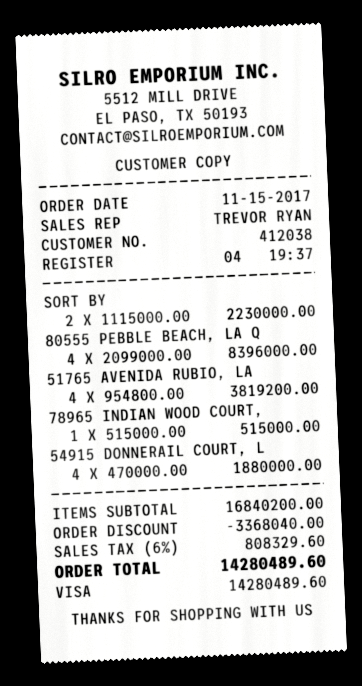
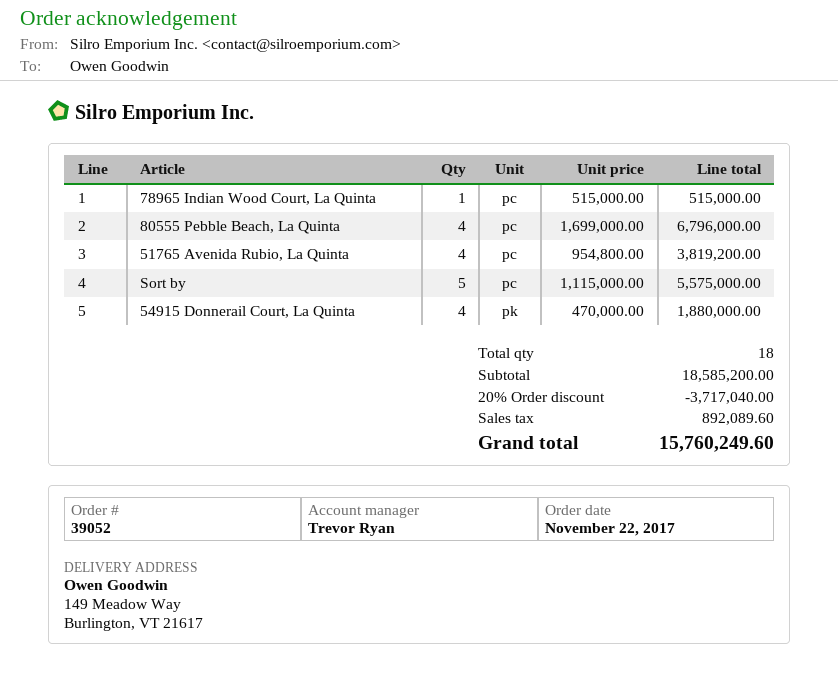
order date: 2017-11-15 -> 2017-11-22
SORT BY: 2 x 1115000.00 = 2230000.00 -> 5 x 1115000.00 = 5575000.00
80555 PEBBLE BEACH, LA Q: 4 x 2099000.00 = 8396000.00 -> 4 x 1699000.00 = 6796000.00
subtotal: 16840200.00 -> 18585200.00
discount: 3368040.00 -> 3717040.00
tax: 808329.60 -> 892089.60
total: 14280489.60 -> 15760249.60

